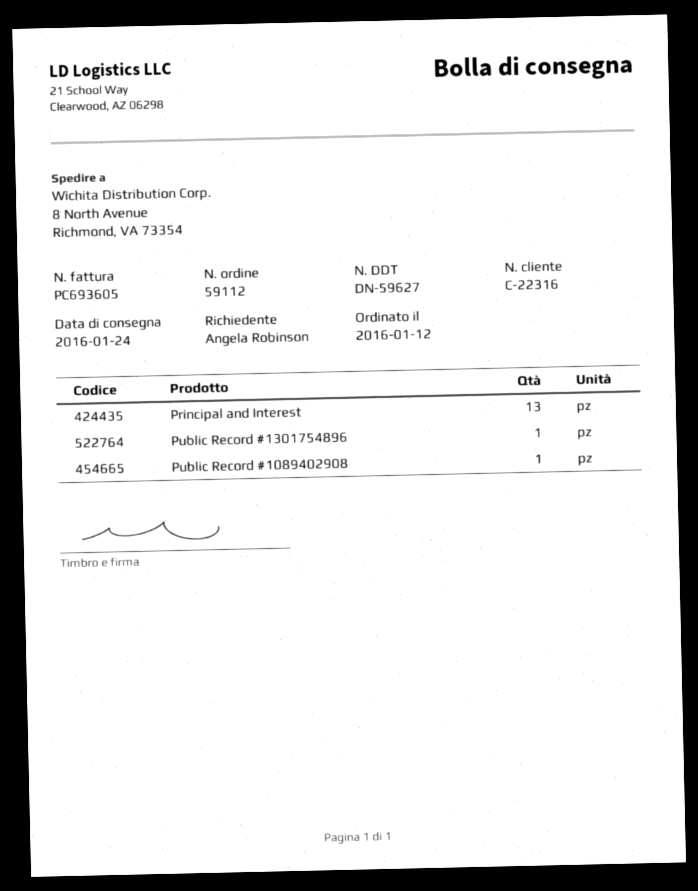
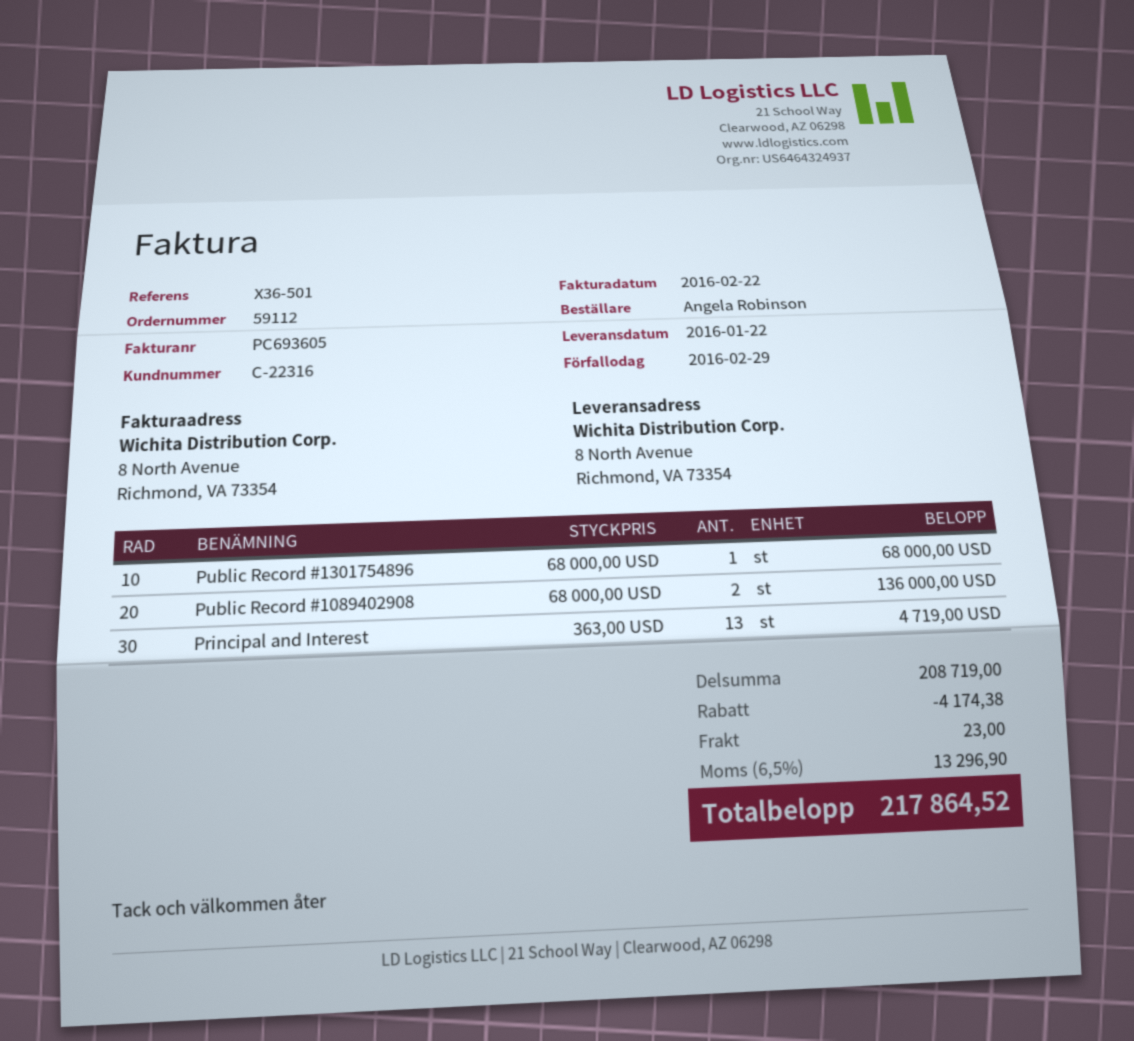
delivery date: 2016-01-24 -> 2016-01-22
Public Record #1089402908: 1 -> 2

